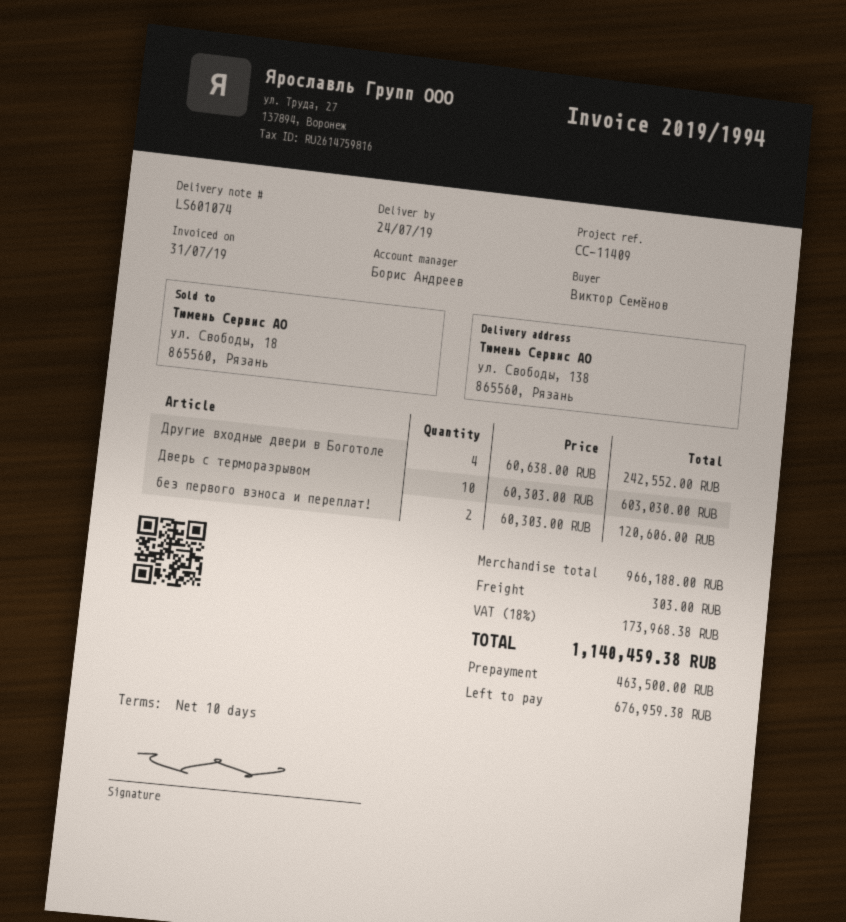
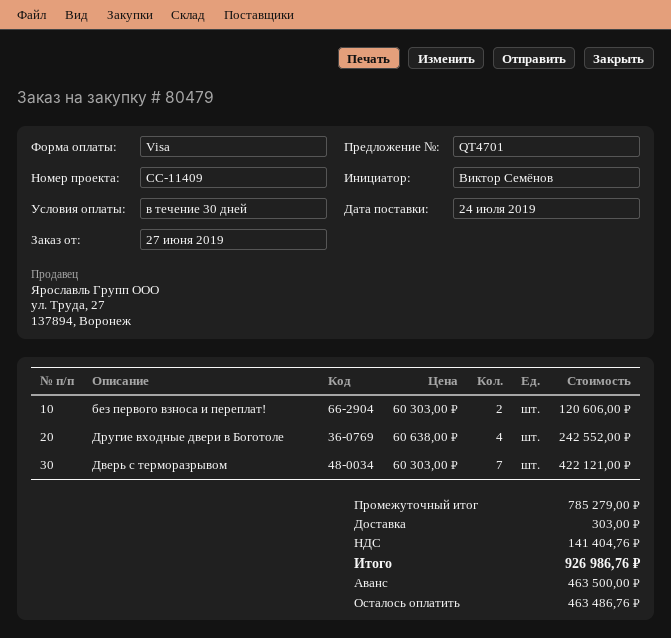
payment terms: 10 days -> 30 days
Дверь с терморазрывом: 10 x 60303.00 = 603030.00 -> 7 x 60303.00 = 422121.00
subtotal: 966188.00 -> 785279.00
tax: 173968.38 -> 141404.76
total: 1140459.38 -> 926986.76
balance: 676959.38 -> 463486.76

